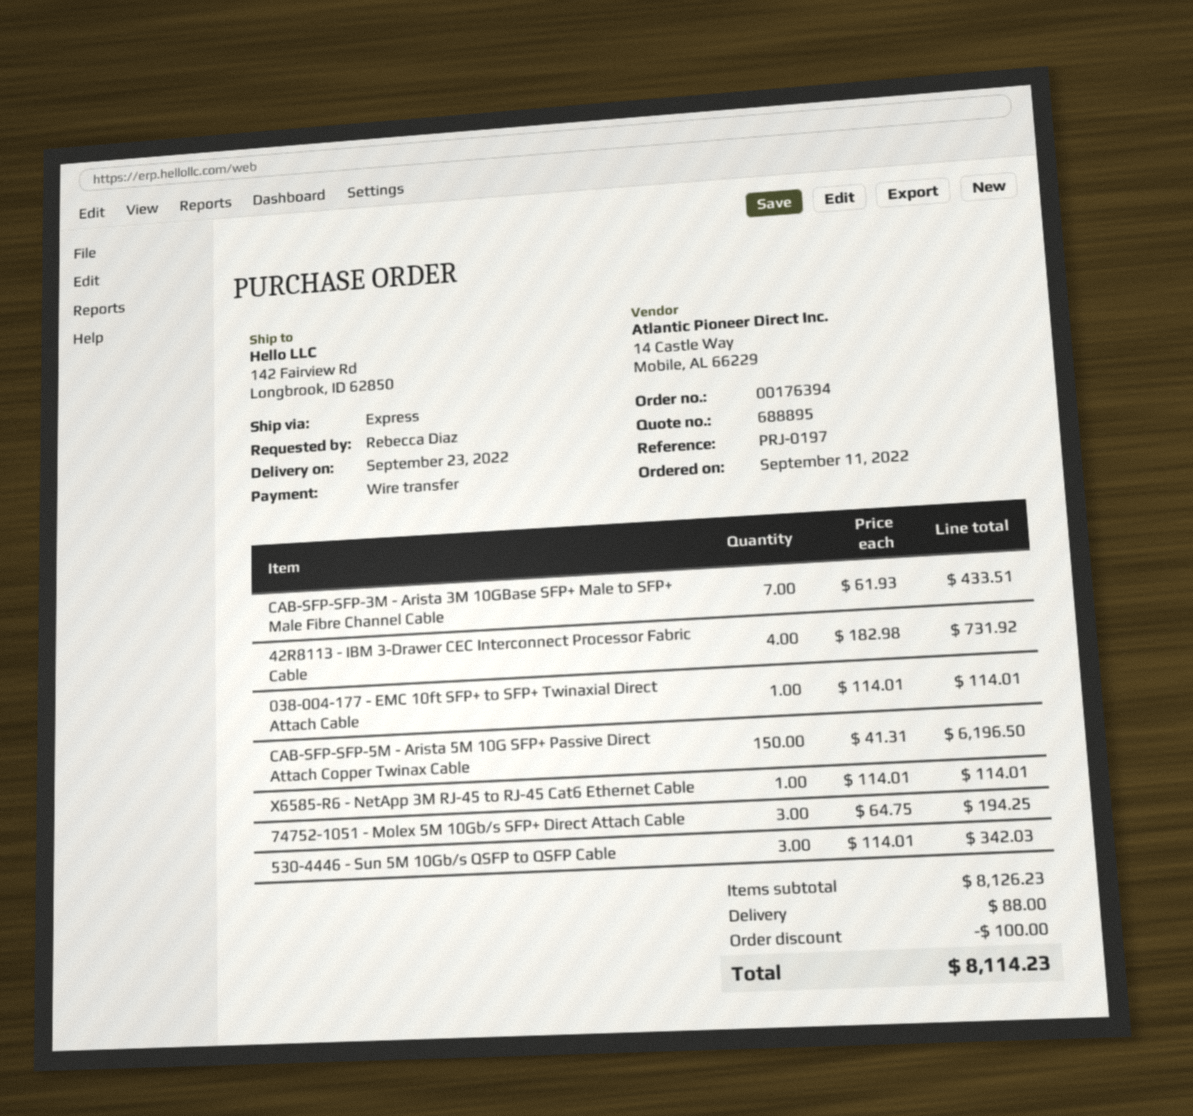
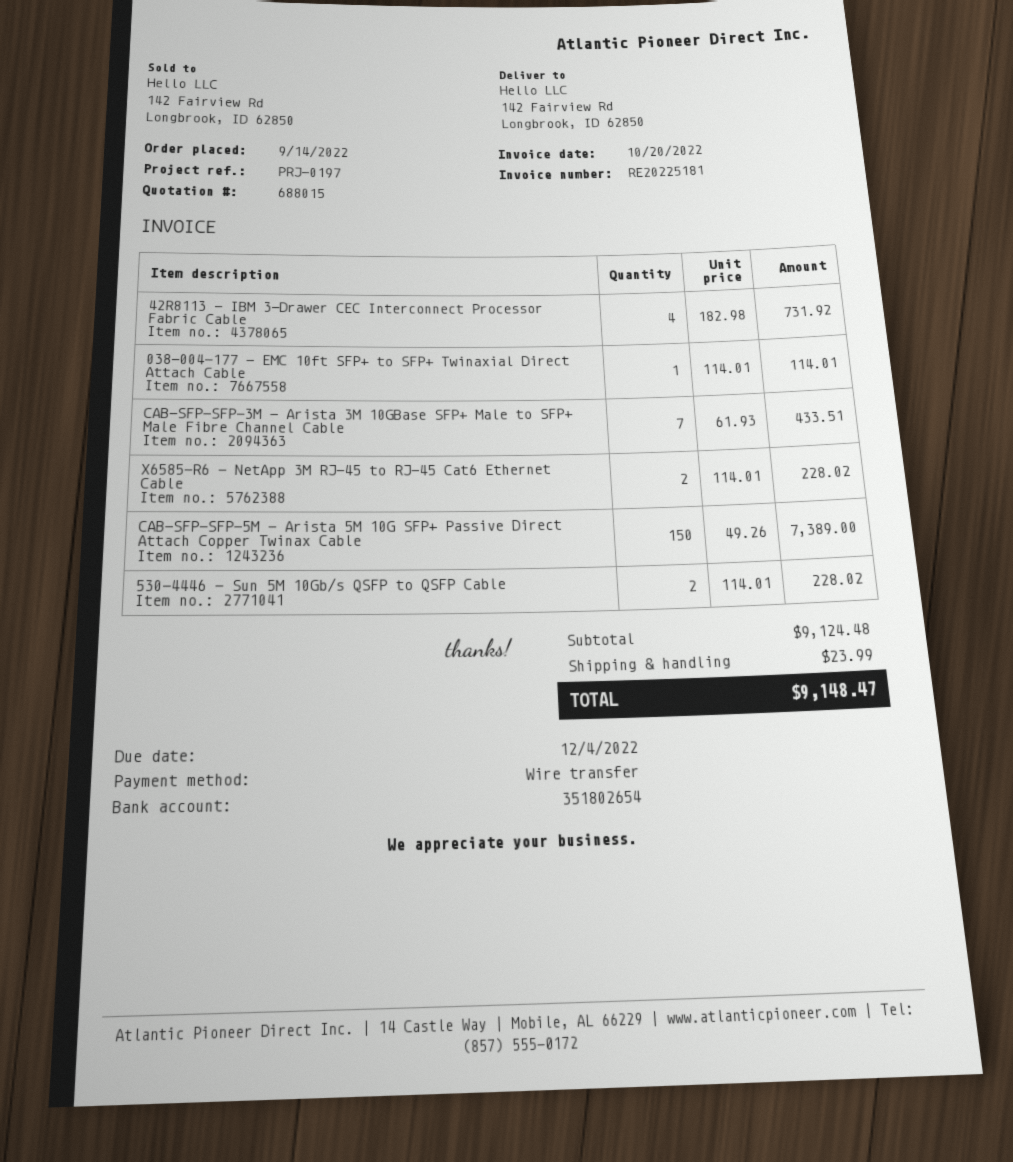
quote number: 688895 -> 688015
order date: 2022-09-11 -> 2022-09-14
CAB-SFP-SFP-5M - Arista 5M 10G SFP+ Passive Direct Attach Copper Twinax Cable: 150 x 41.31 = 6196.50 -> 150 x 49.26 = 7389.00
X6585-R6 - NetApp 3M RJ-45 to RJ-45 Cat6 Ethernet Cable: 1 x 114.01 = 114.01 -> 2 x 114.01 = 228.02
74752-1051 - Molex 5M 10Gb/s SFP+ Direct Attach Cable: 3 x 64.75 = 194.25 -> none
530-4446 - Sun 5M 10Gb/s QSFP to QSFP Cable: 3 x 114.01 = 342.03 -> 2 x 114.01 = 228.02
subtotal: 8126.23 -> 9124.48
discount: 100.00 -> none
shipping: 88.00 -> 23.99
total: 8114.23 -> 9148.47

